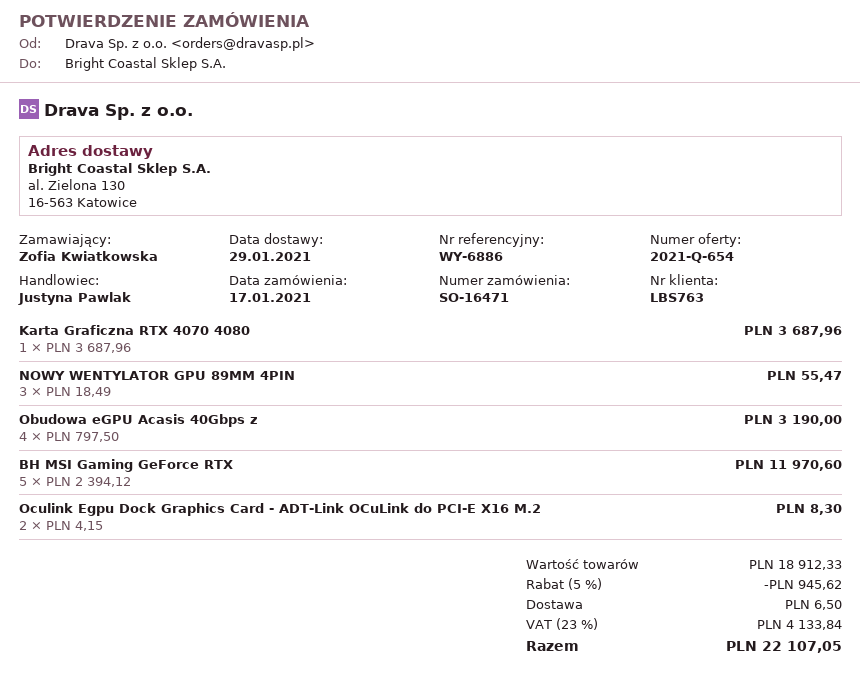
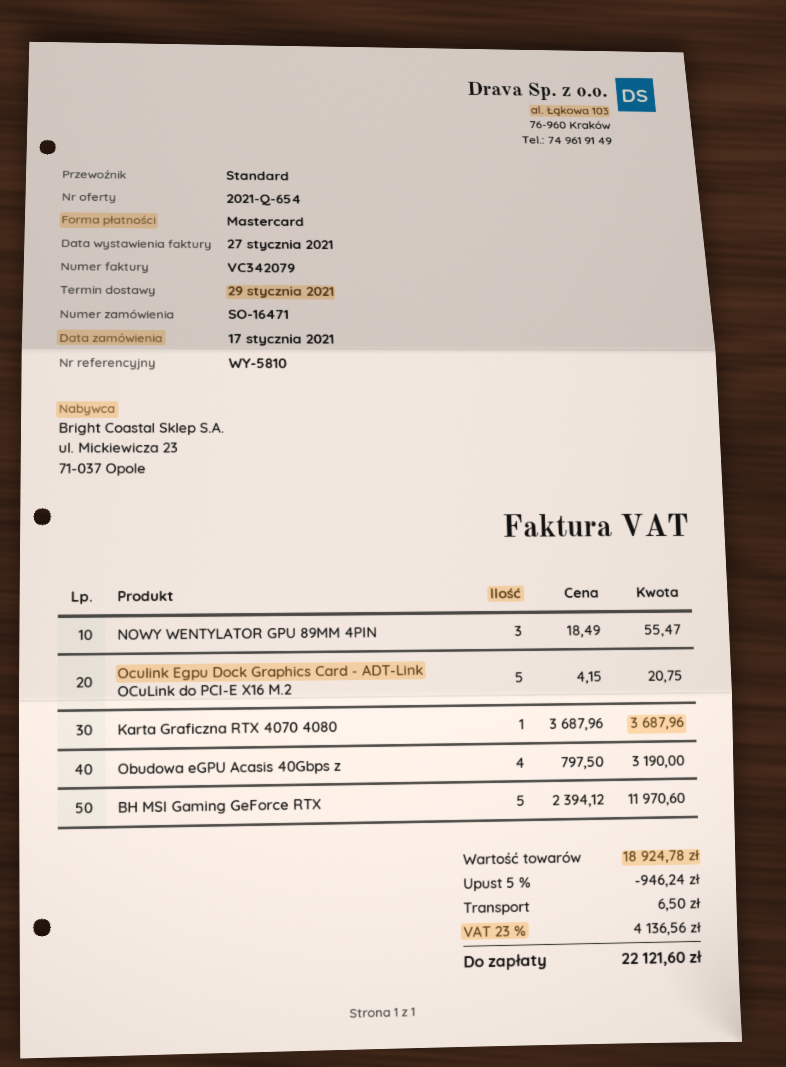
reference: WY-6886 -> WY-5810
Oculink Egpu Dock Graphics Card - ADT-Link OCuLink do PCI-E X16 M.2: 2 x 4.15 = 8.30 -> 5 x 4.15 = 20.75
subtotal: 18912.33 -> 18924.78
discount: 5% = 945.62 -> 5% = 946.24
tax: 23% = 4133.84 -> 23% = 4136.56
total: 22107.05 -> 22121.60

